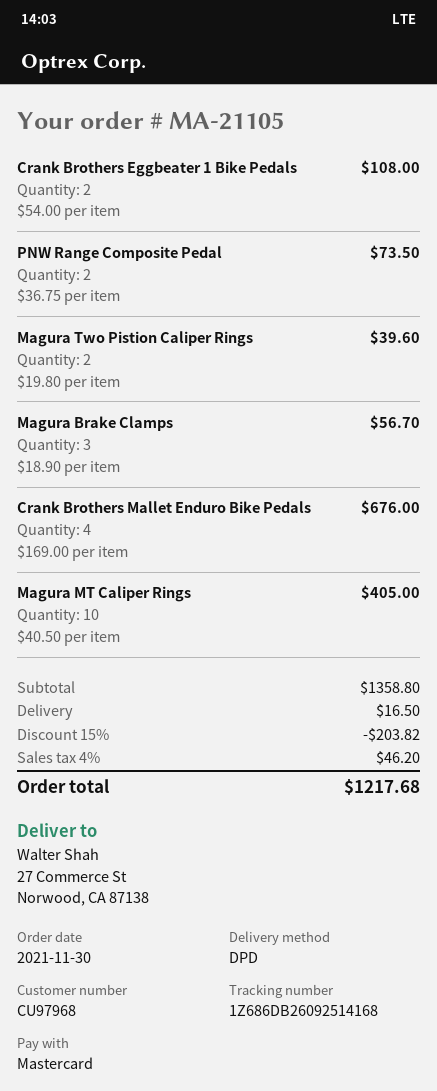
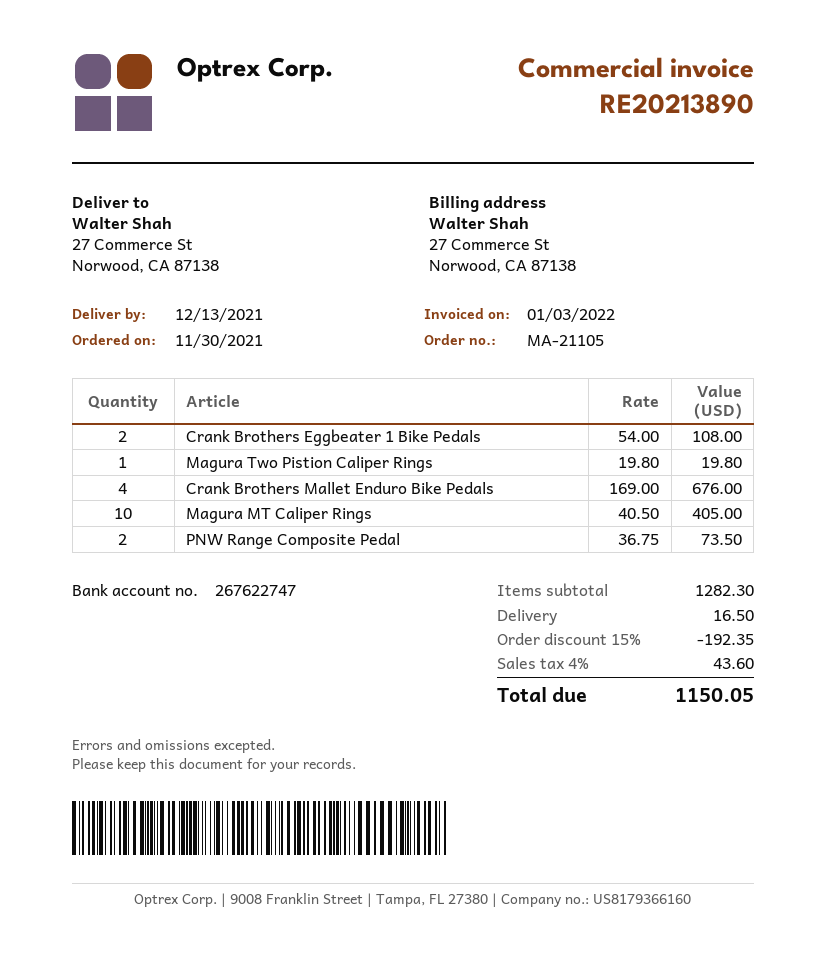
Magura Two Pistion Caliper Rings: 2 x 19.80 = 39.60 -> 1 x 19.80 = 19.80
Magura Brake Clamps: 3 x 18.90 = 56.70 -> none
subtotal: 1358.80 -> 1282.30
discount: 15% = 203.82 -> 15% = 192.35
tax: 4% = 46.20 -> 4% = 43.60
total: 1217.68 -> 1150.05

